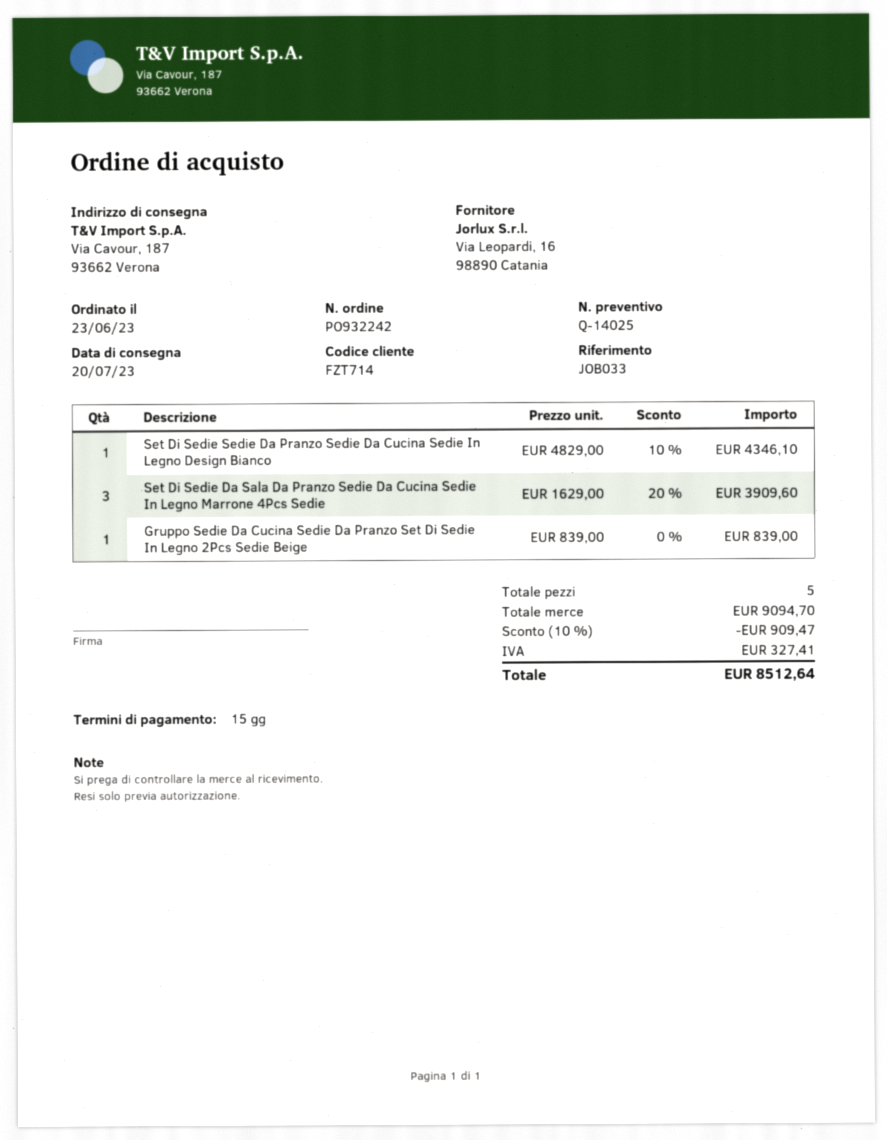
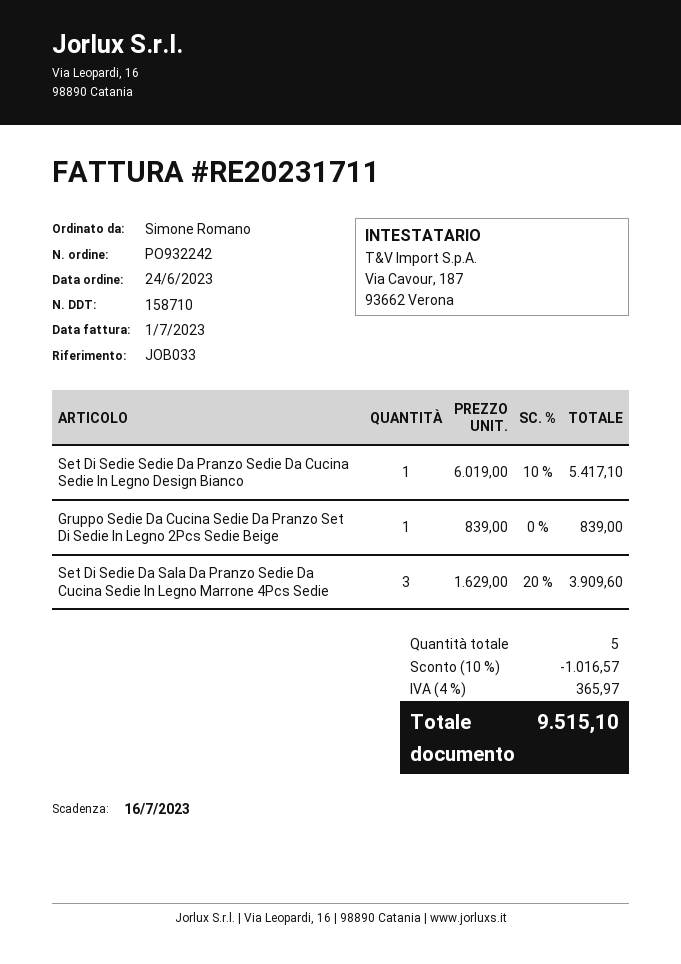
order date: 2023-06-23 -> 2023-06-24
Set Di Sedie Sedie Da Pranzo Sedie Da Cucina Sedie In Legno Design Bianco: 1 x 4829.00 - 10% = 4346.10 -> 1 x 6019.00 - 10% = 5417.10
discount: 10% = 909.47 -> 10% = 1016.57
tax: 327.41 -> 365.97
total: 8512.64 -> 9515.10

